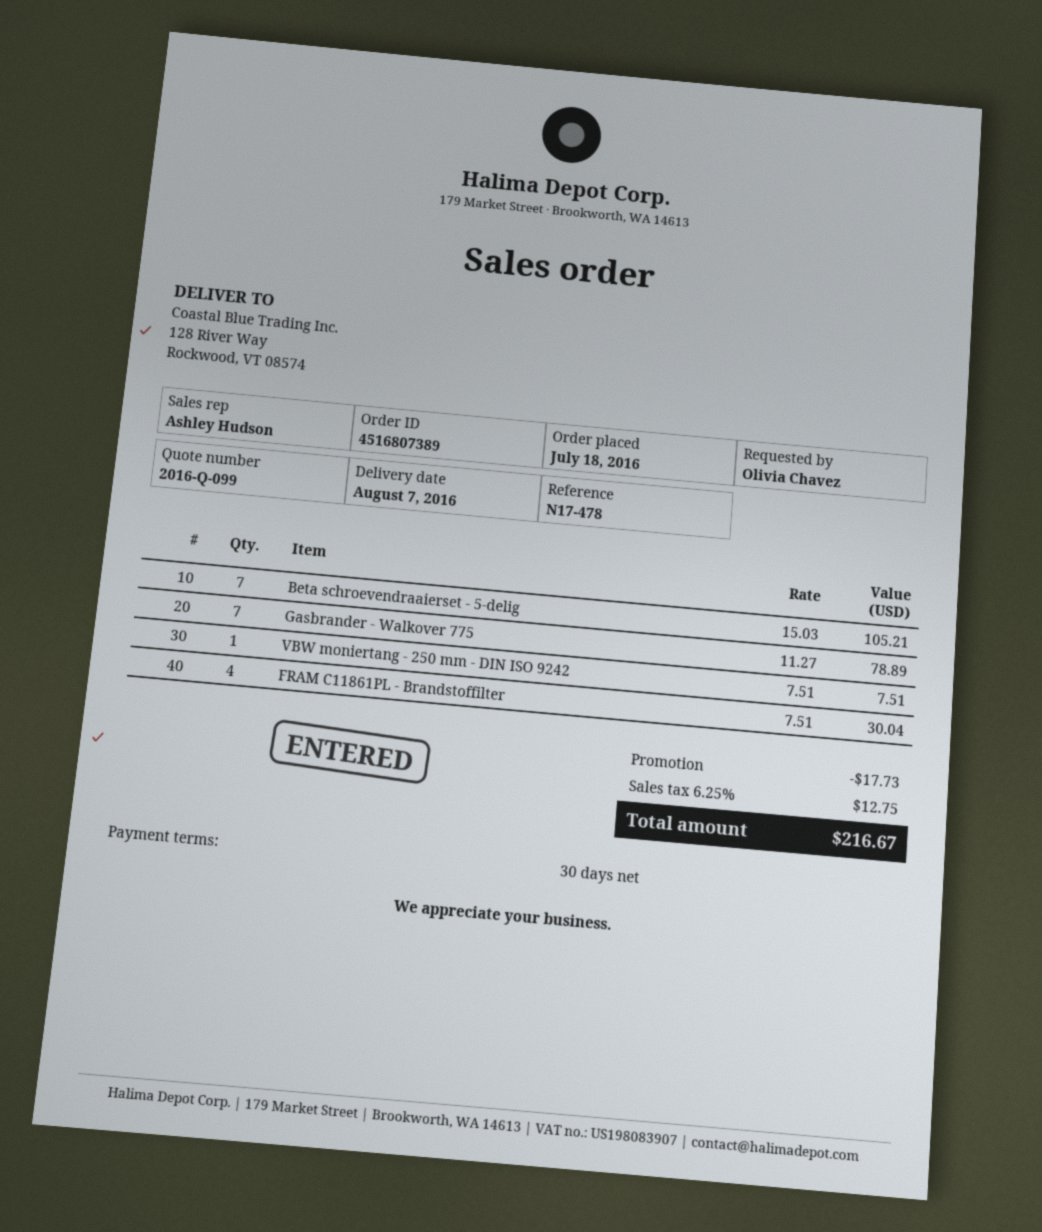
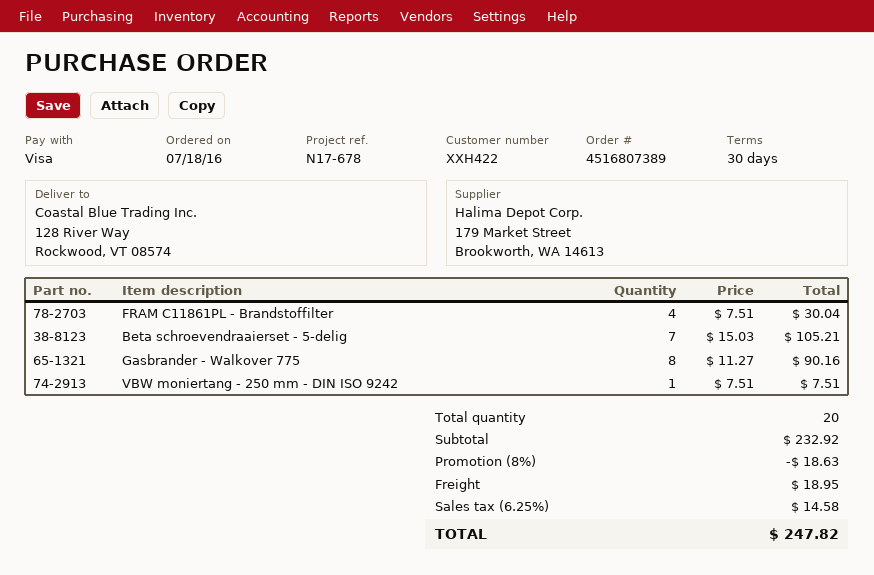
reference: N17-478 -> N17-678
Gasbrander - Walkover 775: 7 x 11.27 = 78.89 -> 8 x 11.27 = 90.16
discount: 17.73 -> 18.63
shipping: none -> 18.95
tax: 6.25% = 12.75 -> 6.25% = 14.58
total: 216.67 -> 247.82

